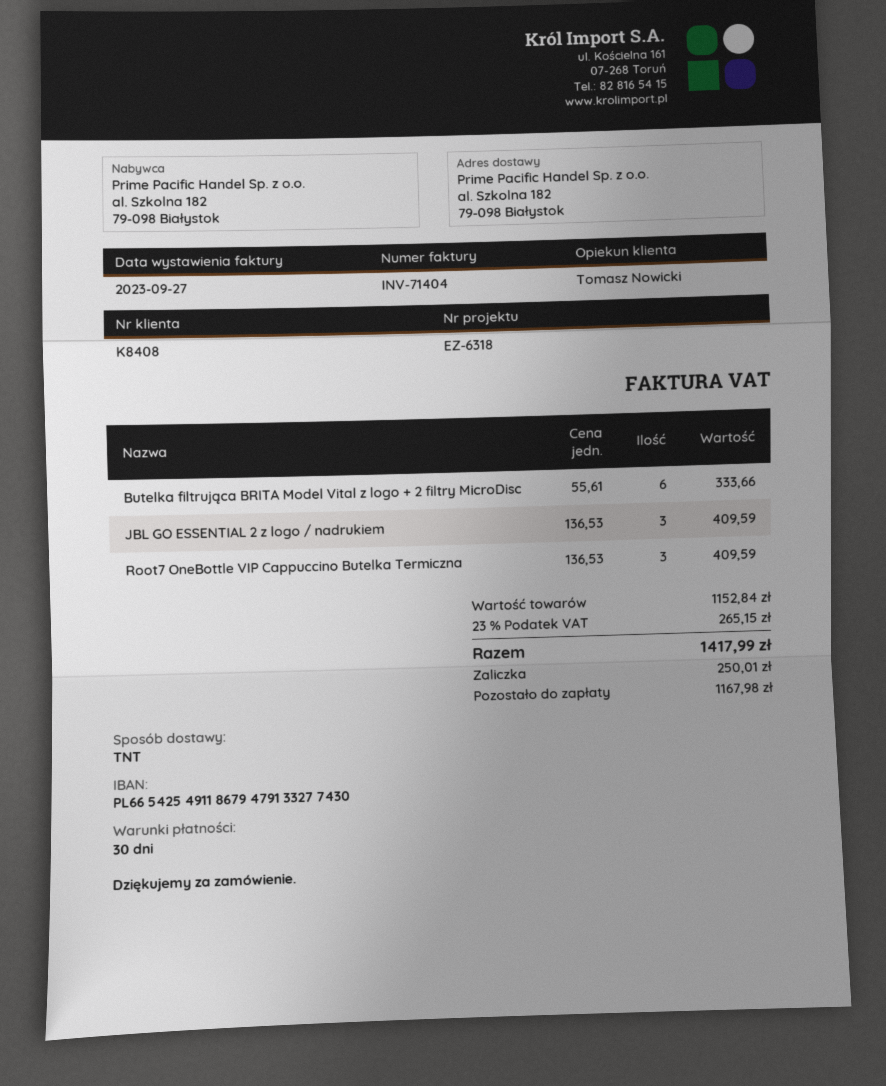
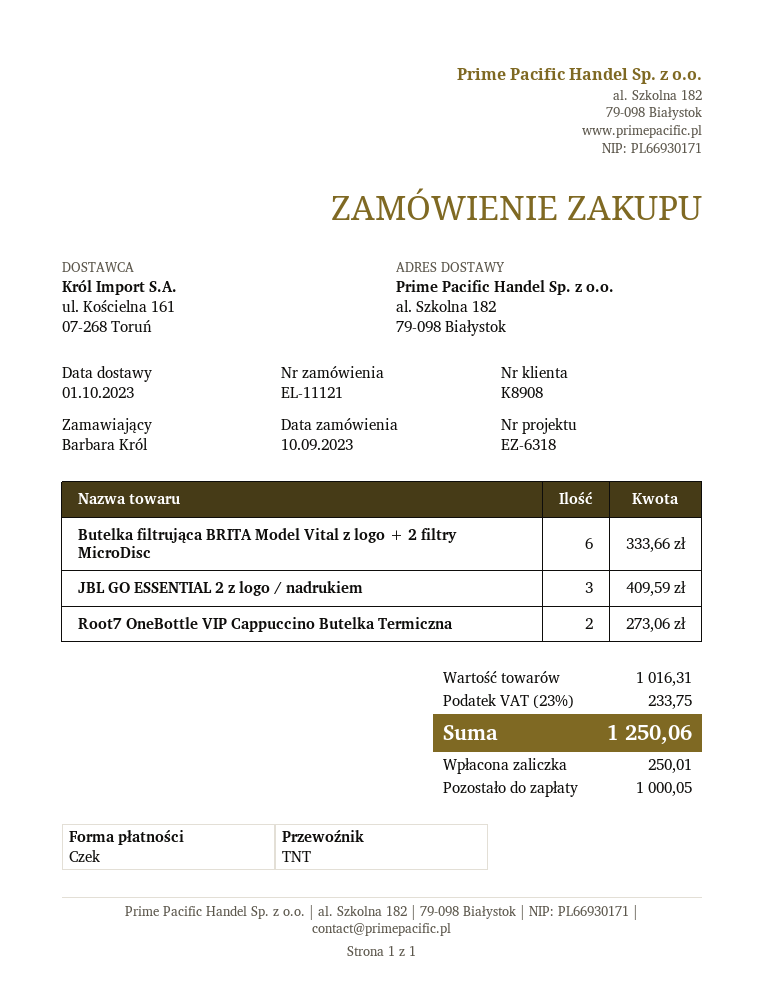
customer number: K8408 -> K8908
Root7 OneBottle VIP Cappuccino Butelka Termiczna: 3 for 409.59 -> 2 for 273.06
subtotal: 1152.84 -> 1016.31
tax: 23% = 265.15 -> 23% = 233.75
total: 1417.99 -> 1250.06
balance: 1167.98 -> 1000.05

